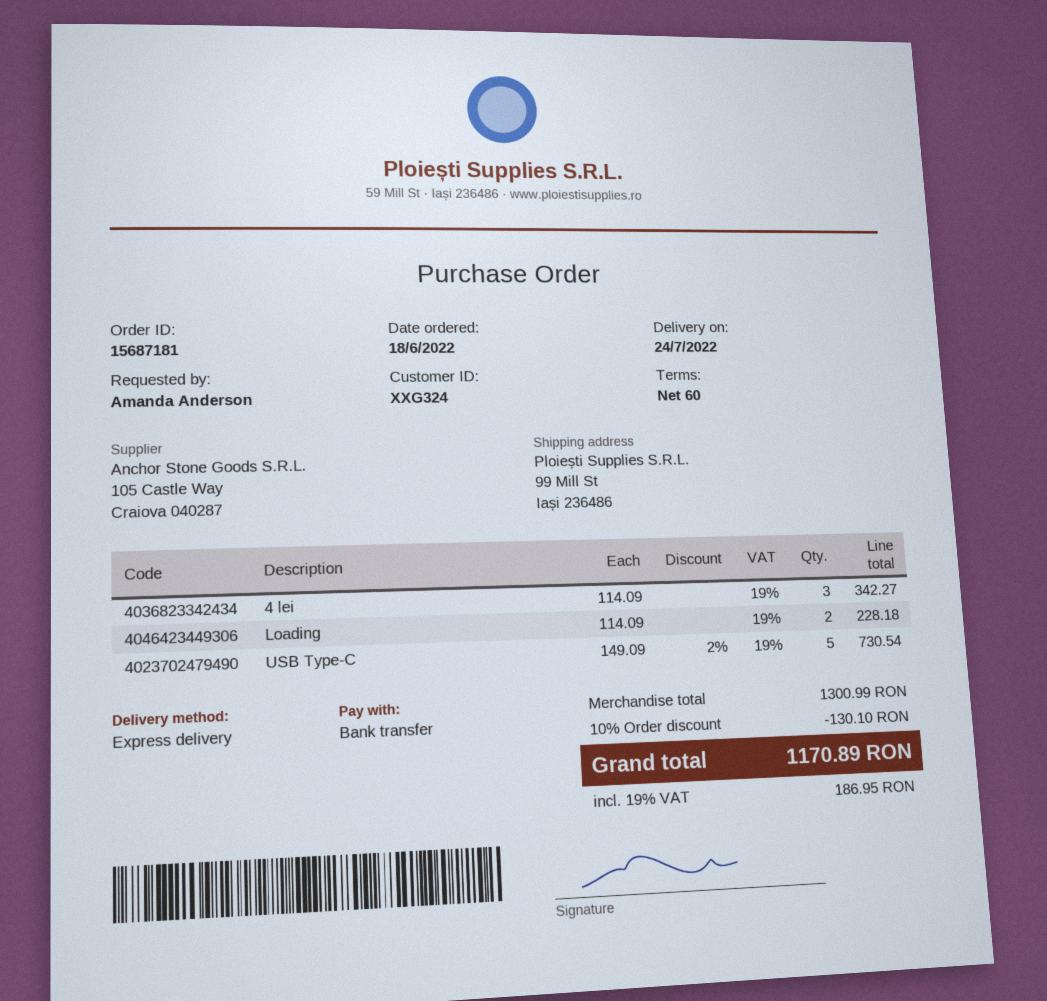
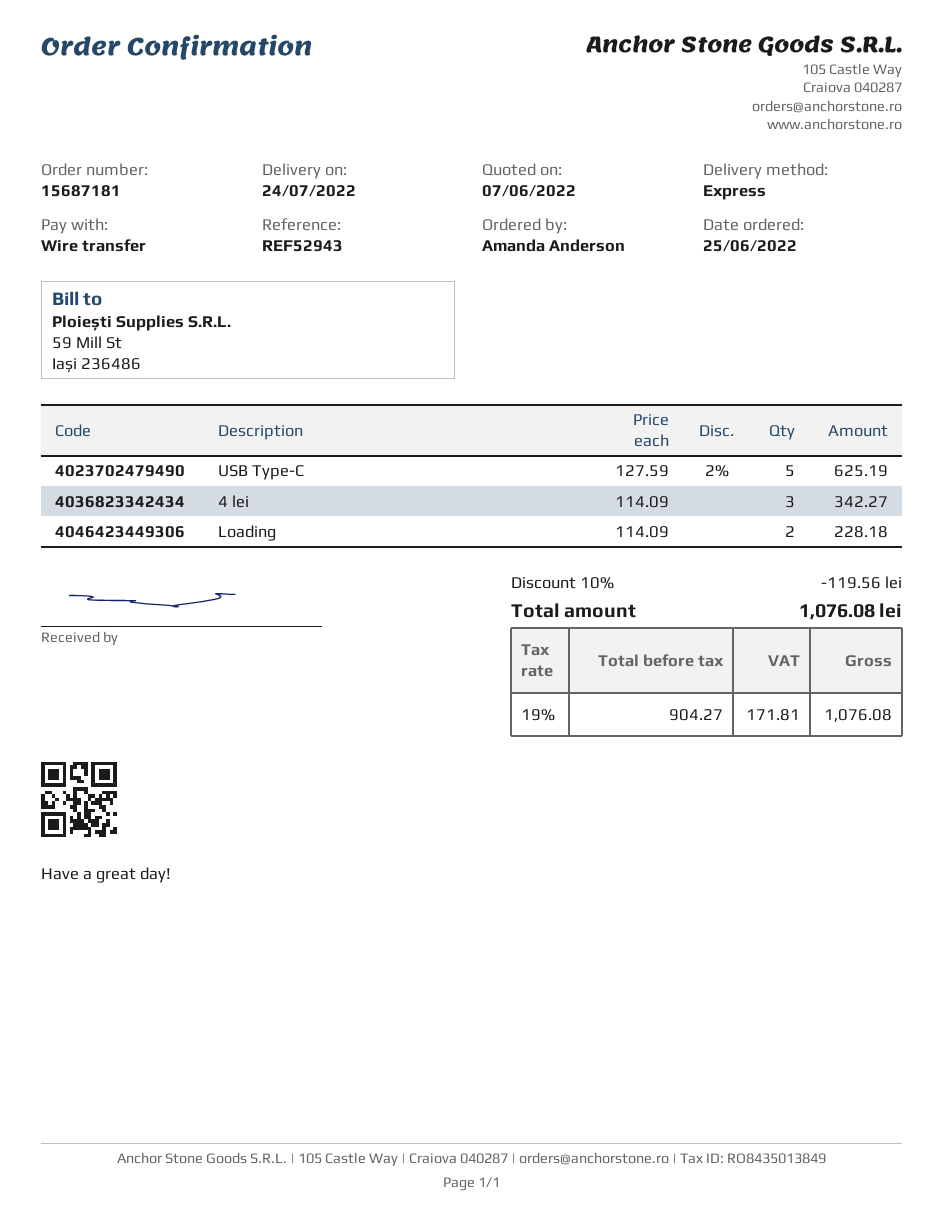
order date: 2022-06-18 -> 2022-06-25
USB Type-C: 5 x 149.09 - 2% = 730.54 -> 5 x 127.59 - 2% = 625.19
discount: 10% = 130.10 -> 10% = 119.56
tax: 19% = 186.95 -> 19% = 171.81
total: 1170.89 -> 1076.08

